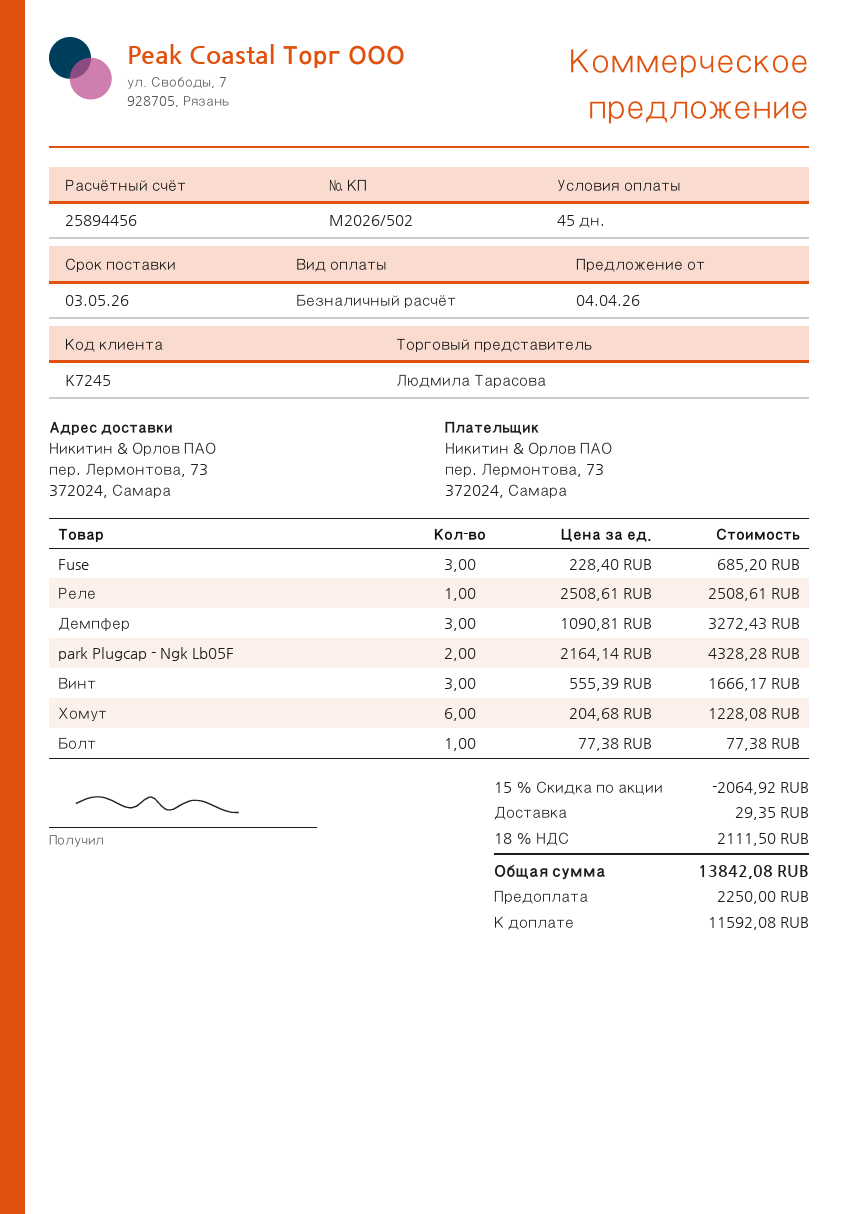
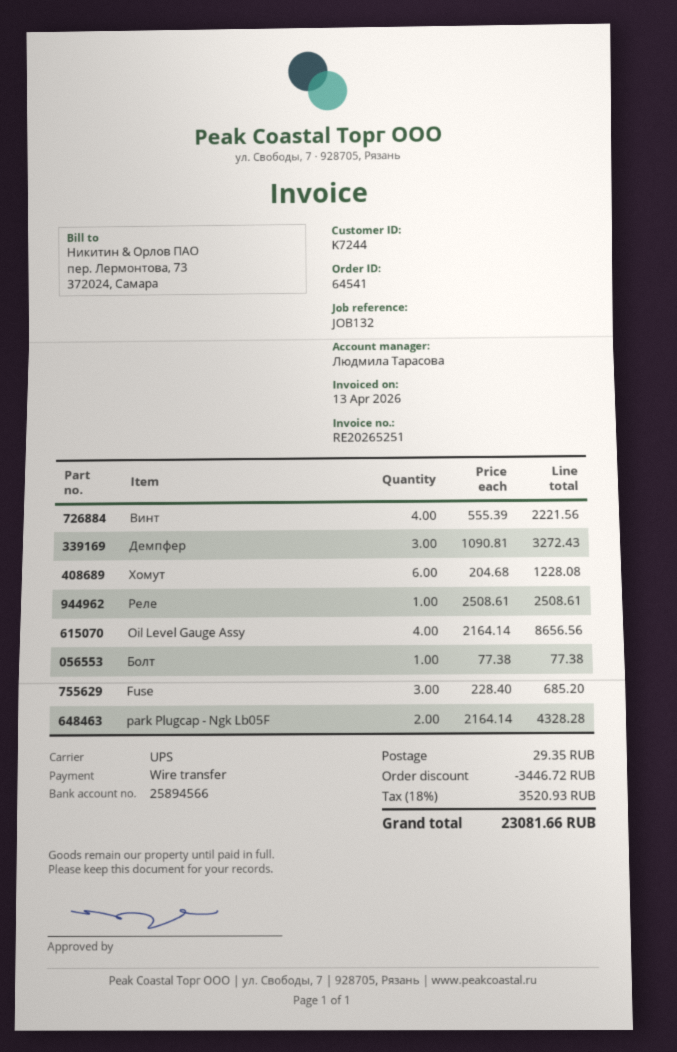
customer number: K7245 -> K7244
bank account: 25894456 -> 25894566
Винт: 3 x 555.39 = 1666.17 -> 4 x 555.39 = 2221.56
Oil Level Gauge Assy: none -> 4 x 2164.14 = 8656.56
discount: 2064.92 -> 3446.72
tax: 18% = 2111.50 -> 18% = 3520.93
total: 13842.08 -> 23081.66

